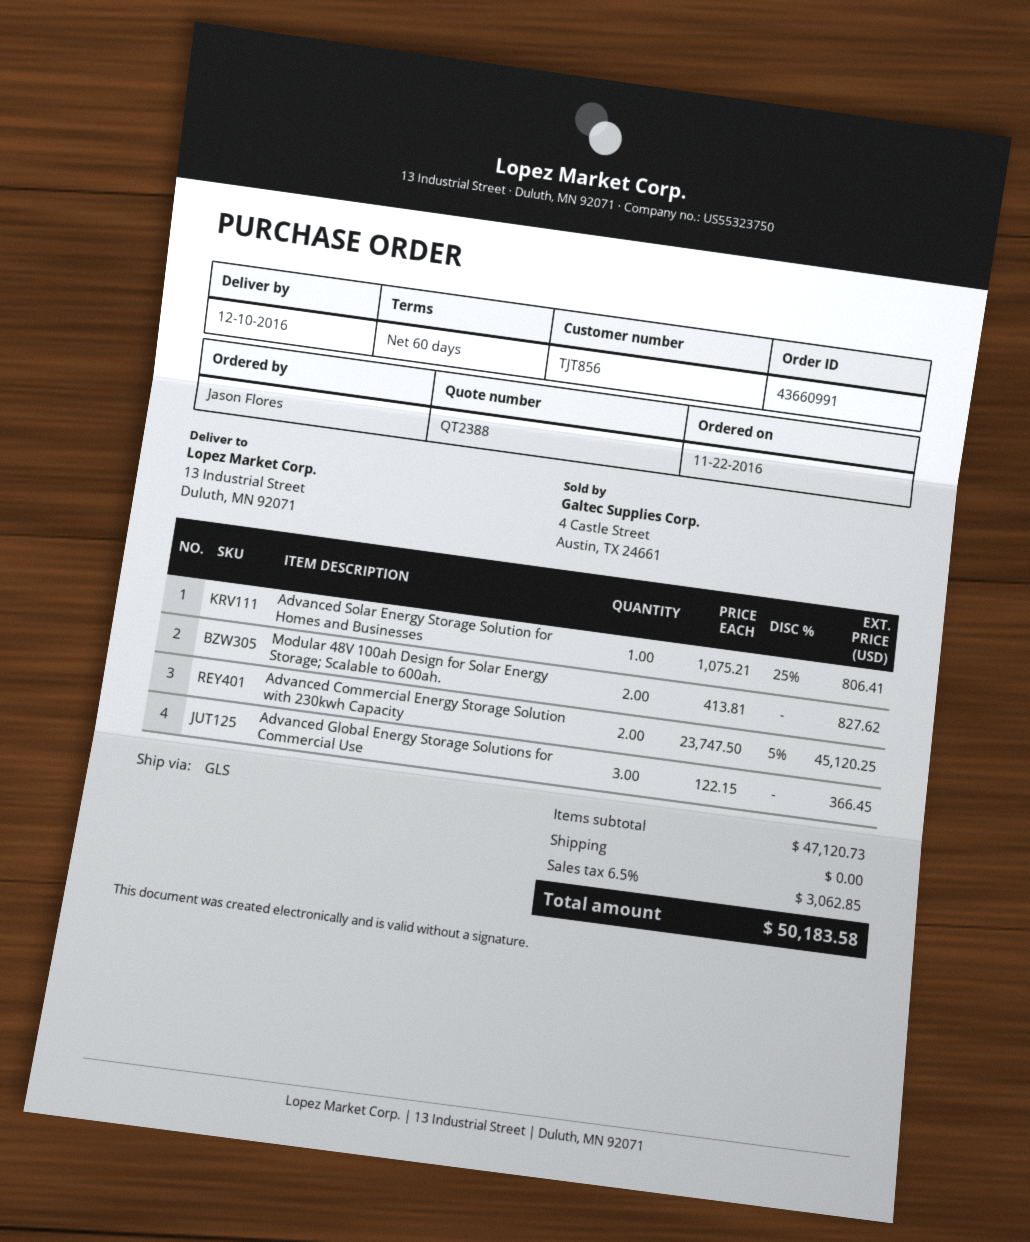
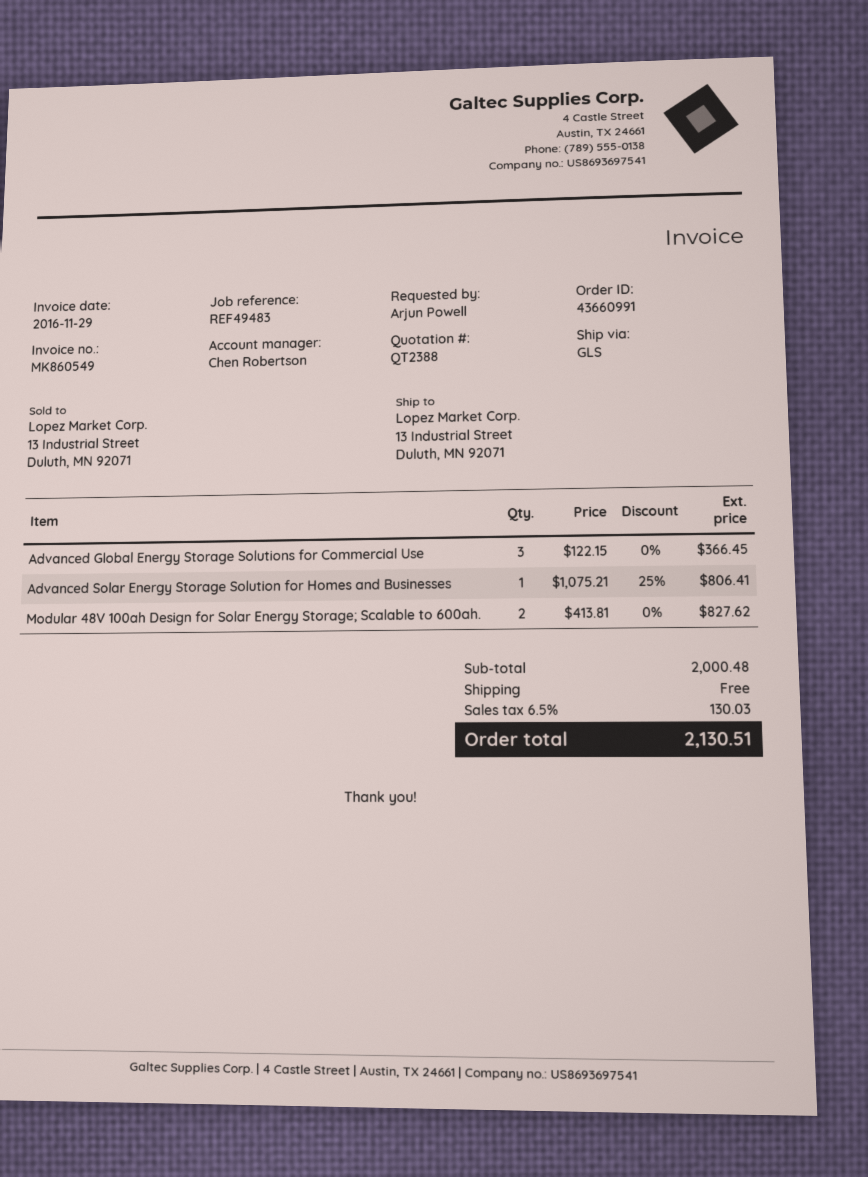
ordered by: Jason Flores -> Arjun Powell
Advanced Commercial Energy Storage Solution with 230kwh Capacity: 2 x 23747.50 - 5% = 45120.25 -> none
subtotal: 47120.73 -> 2000.48
tax: 6.5% = 3062.85 -> 6.5% = 130.03
total: 50183.58 -> 2130.51

